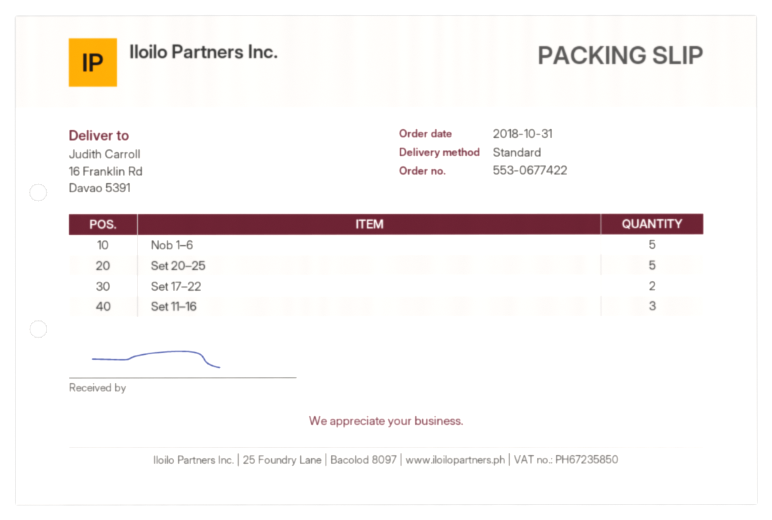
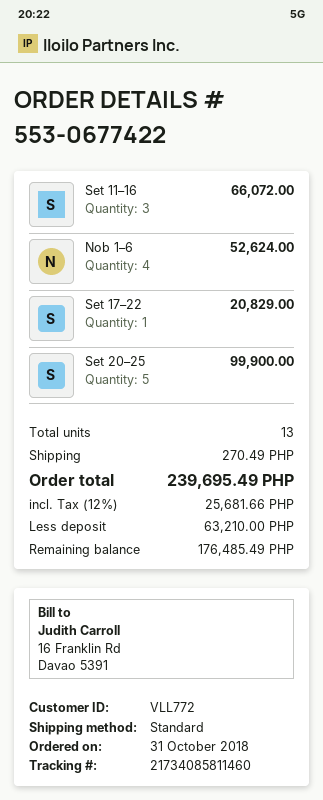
Nob 1–6: 5 -> 4
Set 17–22: 2 -> 1

